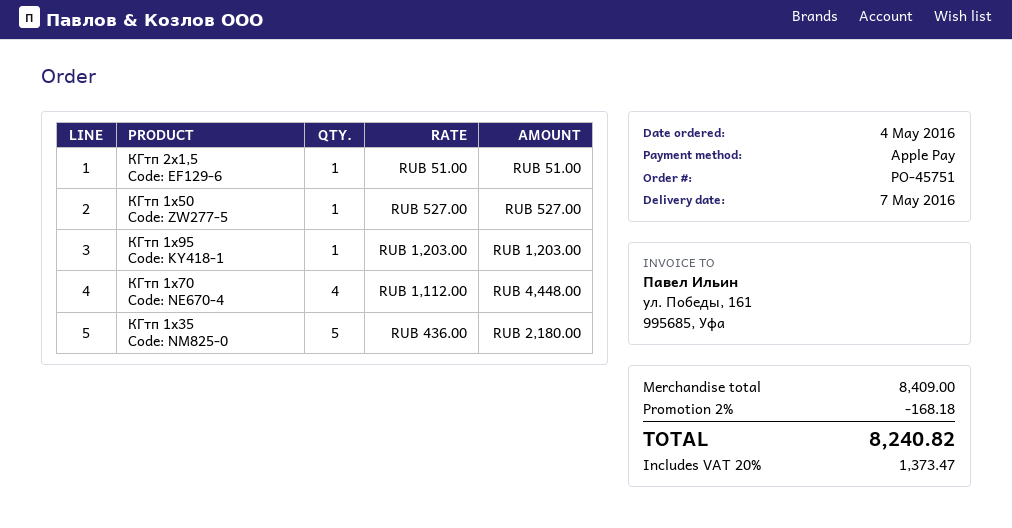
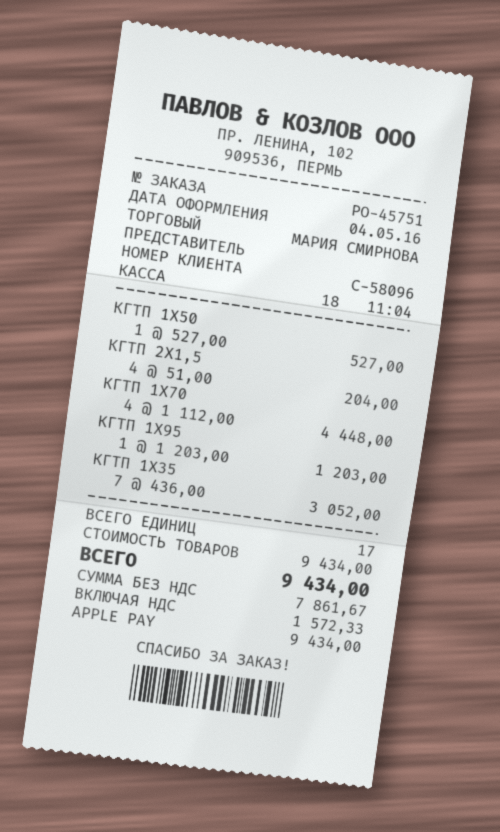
КГтп 2х1,5: 1 x 51.00 = 51.00 -> 4 x 51.00 = 204.00
КГтп 1х35: 5 x 436.00 = 2180.00 -> 7 x 436.00 = 3052.00
subtotal: 8409.00 -> 9434.00
discount: 2% = 168.18 -> none
tax: 1373.47 -> 1572.33
total: 8240.82 -> 9434.00

